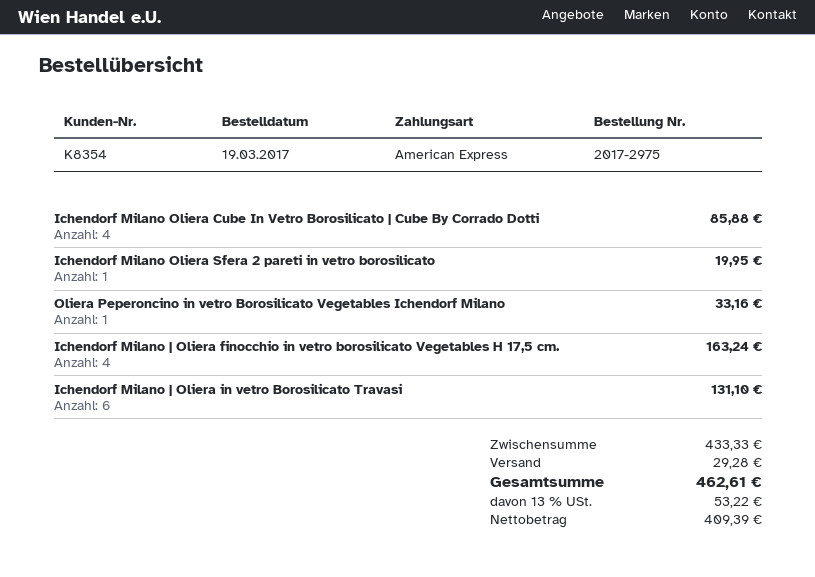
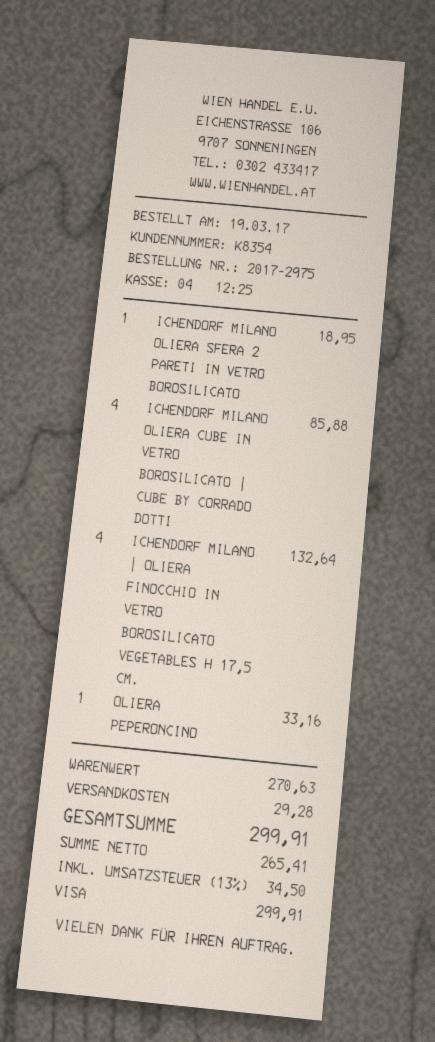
payment method: American Express -> Visa
Ichendorf Milano Oliera Sfera 2 pareti in vetro borosilicato: 1 for 19.95 -> 1 for 18.95
Ichendorf Milano | Oliera finocchio in vetro borosilicato Vegetables H 17,5 cm.: 4 for 163.24 -> 4 for 132.64
Ichendorf Milano | Oliera in vetro Borosilicato Travasi: 6 for 131.10 -> none
subtotal: 433.33 -> 270.63
net: 409.39 -> 265.41
tax: 13% = 53.22 -> 13% = 34.50
total: 462.61 -> 299.91

